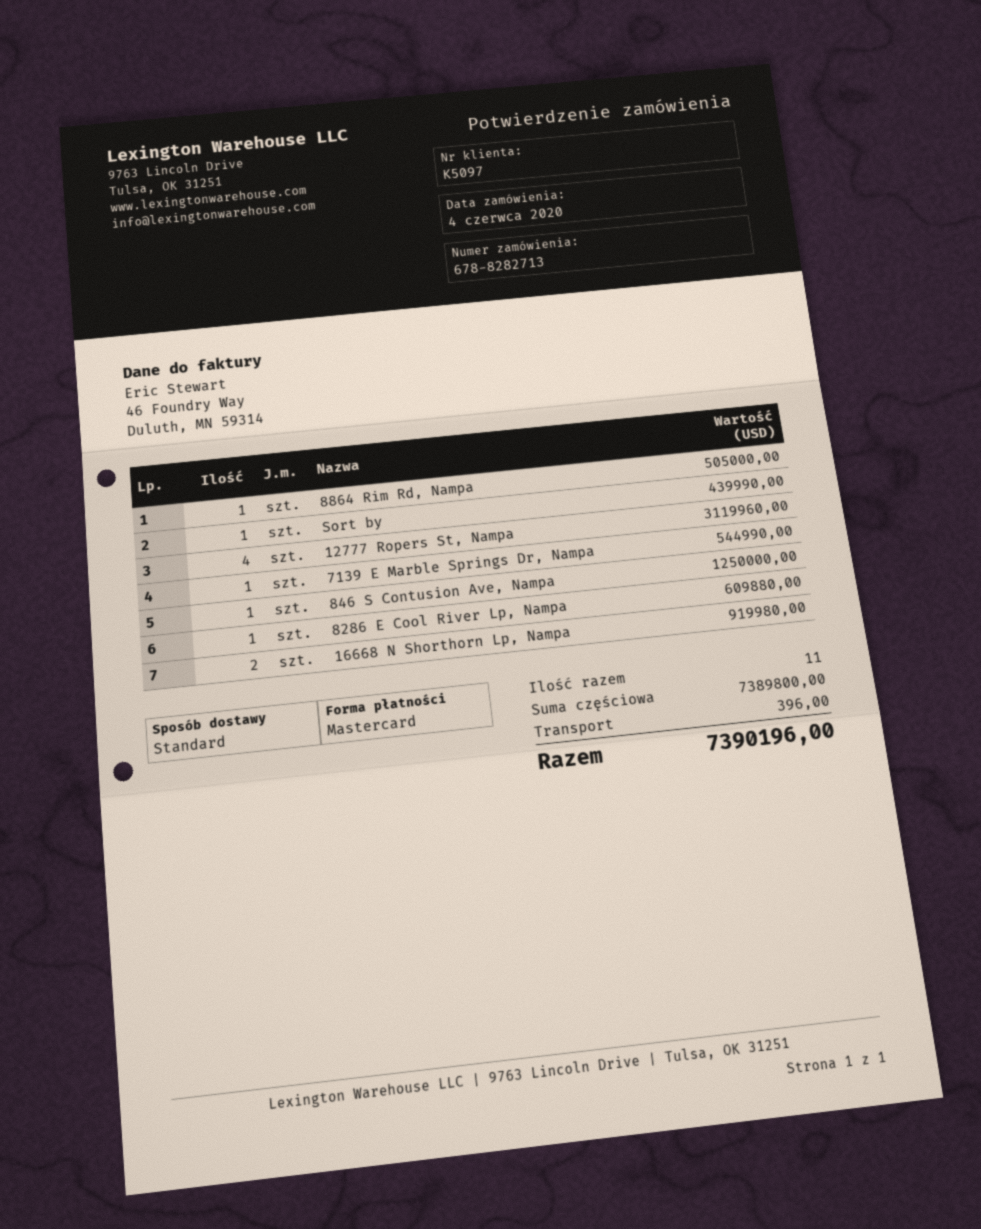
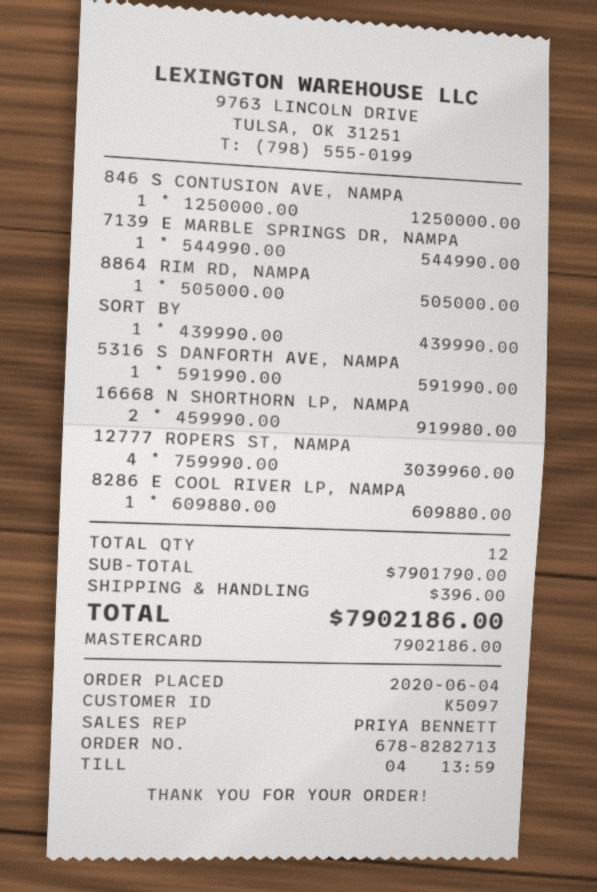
12777 Ropers St, Nampa: 4 for 3119960.00 -> 4 for 3039960.00
5316 S DANFORTH AVE, NAMPA: none -> 1 for 591990.00
total quantity: 11 -> 12
subtotal: 7389800.00 -> 7901790.00
total: 7390196.00 -> 7902186.00

